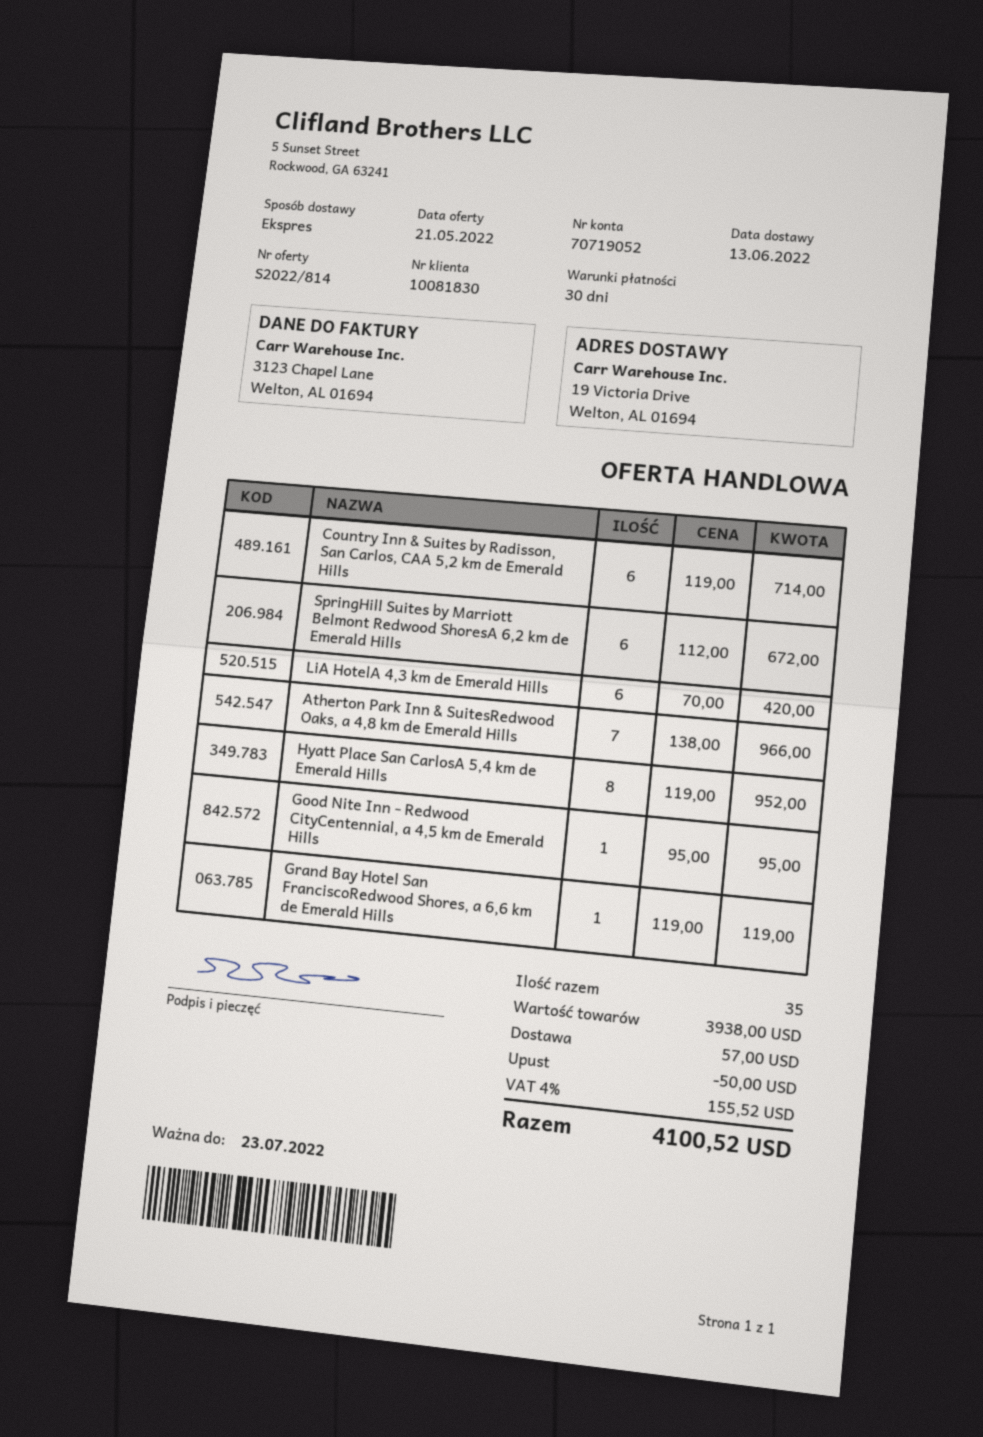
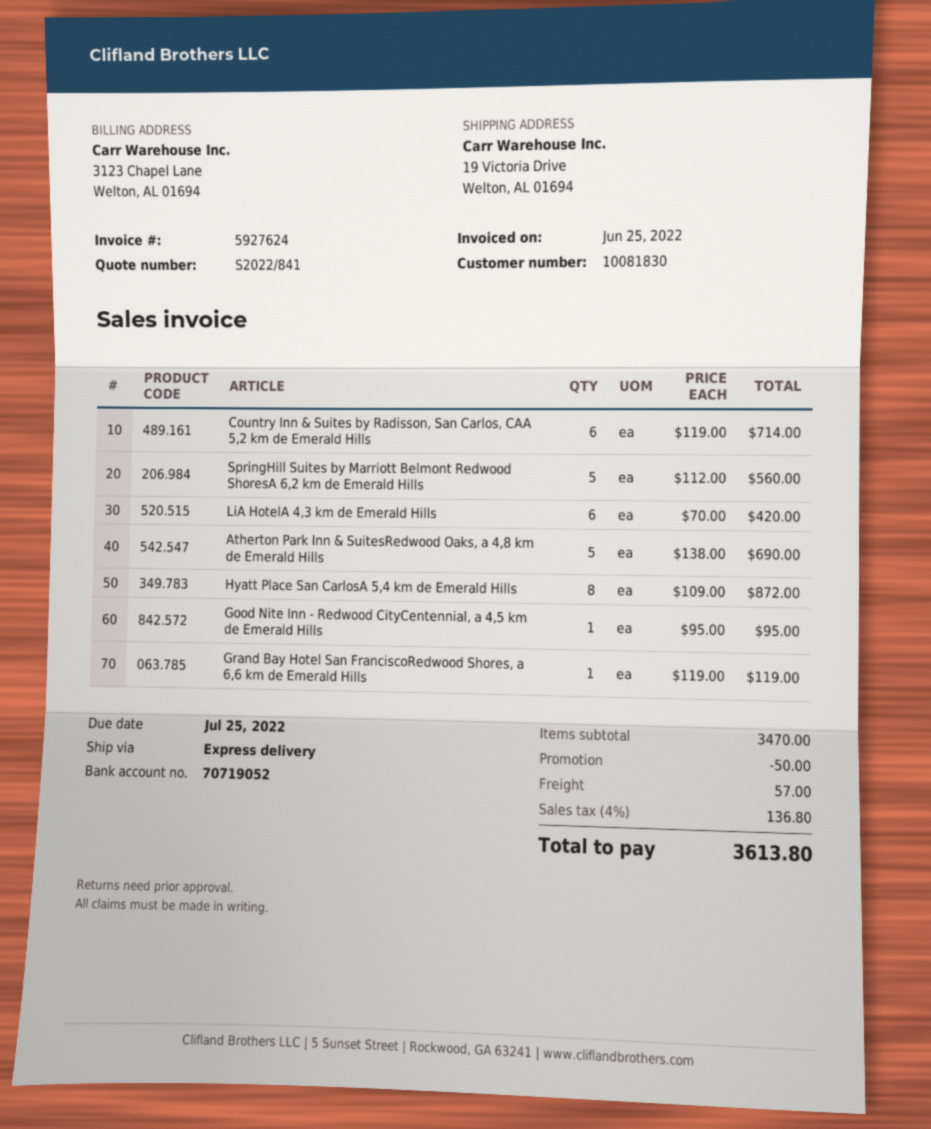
quote number: S2022/814 -> S2022/841
SpringHill Suites by Marriott Belmont Redwood ShoresA 6,2 km de Emerald Hills: 6 x 112.00 = 672.00 -> 5 x 112.00 = 560.00
Atherton Park Inn & SuitesRedwood Oaks, a 4,8 km de Emerald Hills: 7 x 138.00 = 966.00 -> 5 x 138.00 = 690.00
Hyatt Place San CarlosA 5,4 km de Emerald Hills: 8 x 119.00 = 952.00 -> 8 x 109.00 = 872.00
subtotal: 3938.00 -> 3470.00
tax: 4% = 155.52 -> 4% = 136.80
total: 4100.52 -> 3613.80

